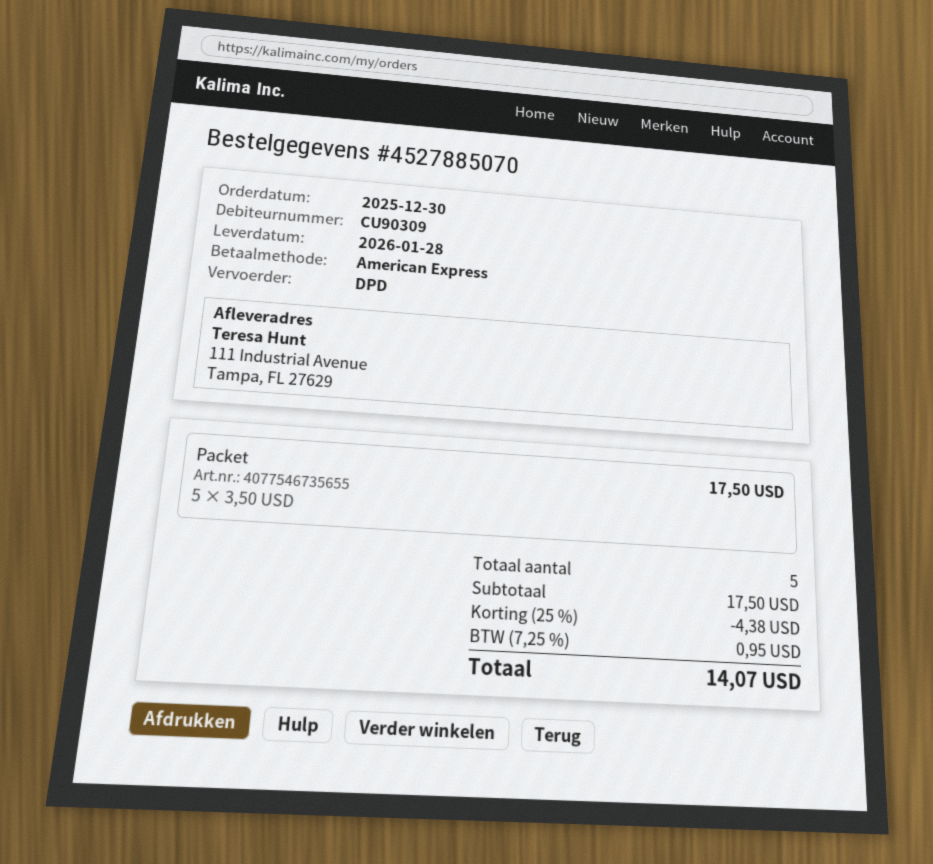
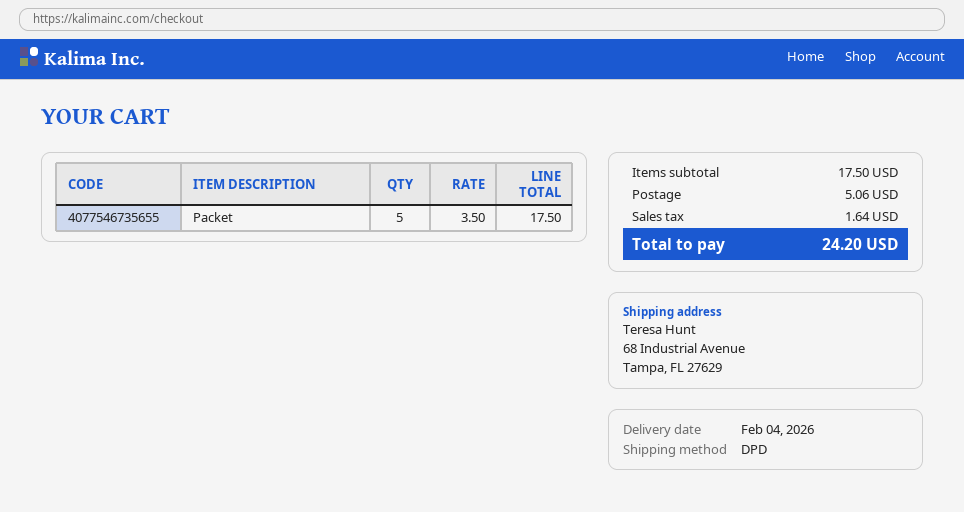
delivery date: 2026-01-28 -> 2026-02-04
ship to: 111 Industrial Avenue, Tampa, FL 27629 -> 68 Industrial Avenue, Tampa, FL 27629
discount: 25% = 4.38 -> none
shipping: none -> 5.06
tax: 0.95 -> 1.64
total: 14.07 -> 24.20

